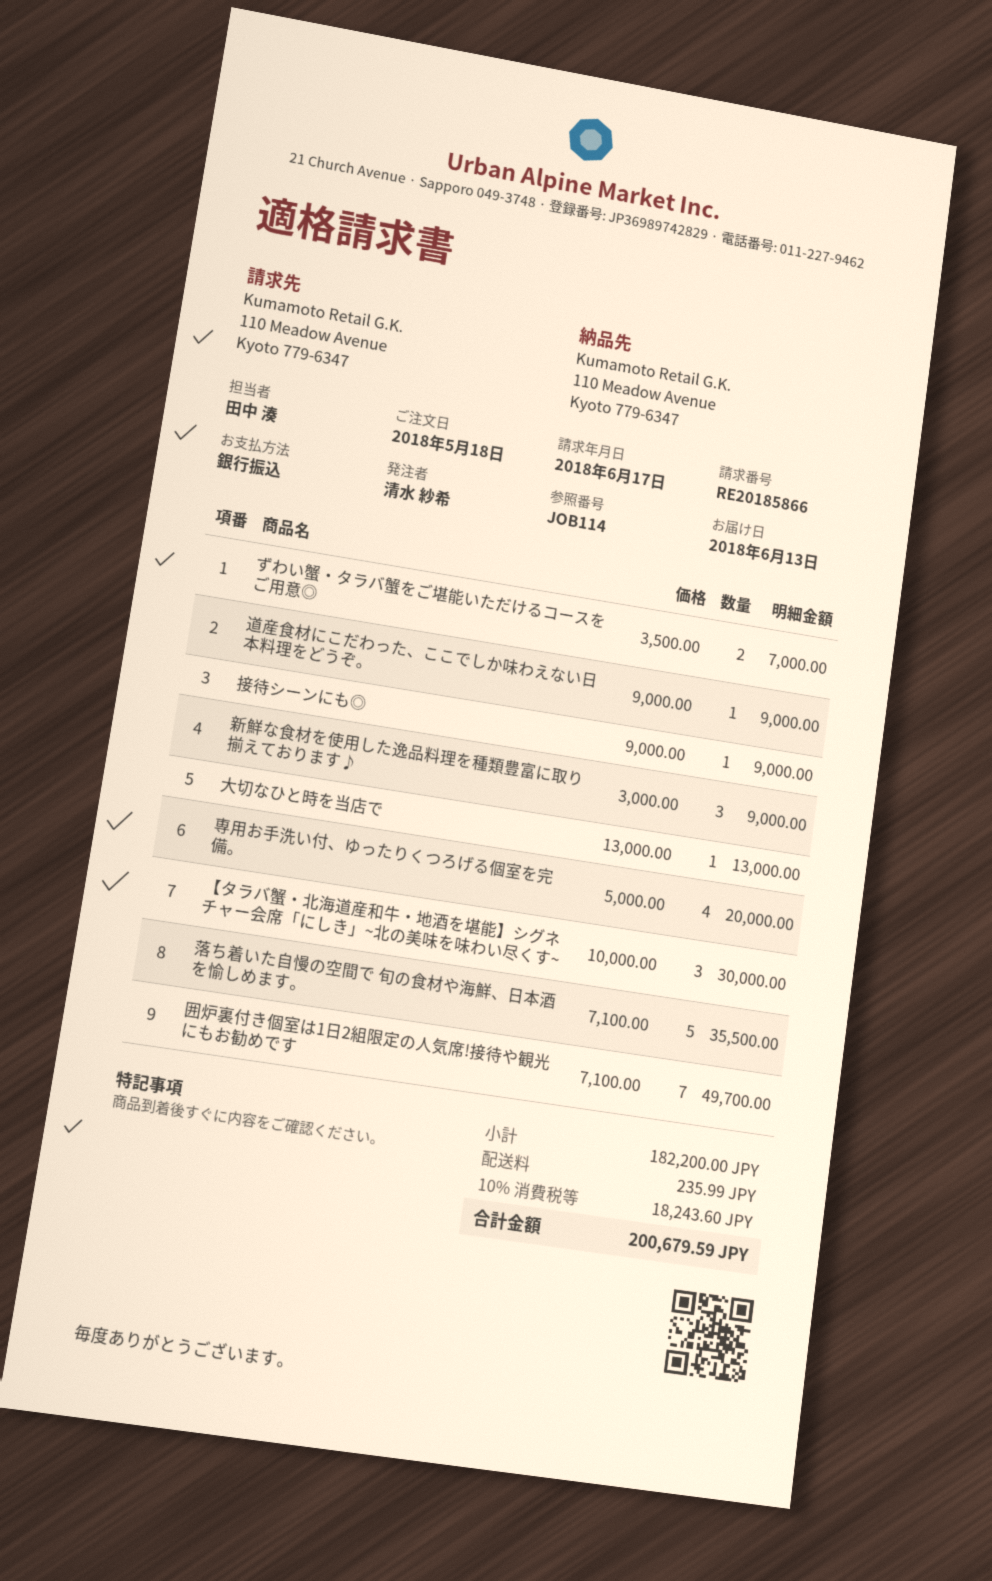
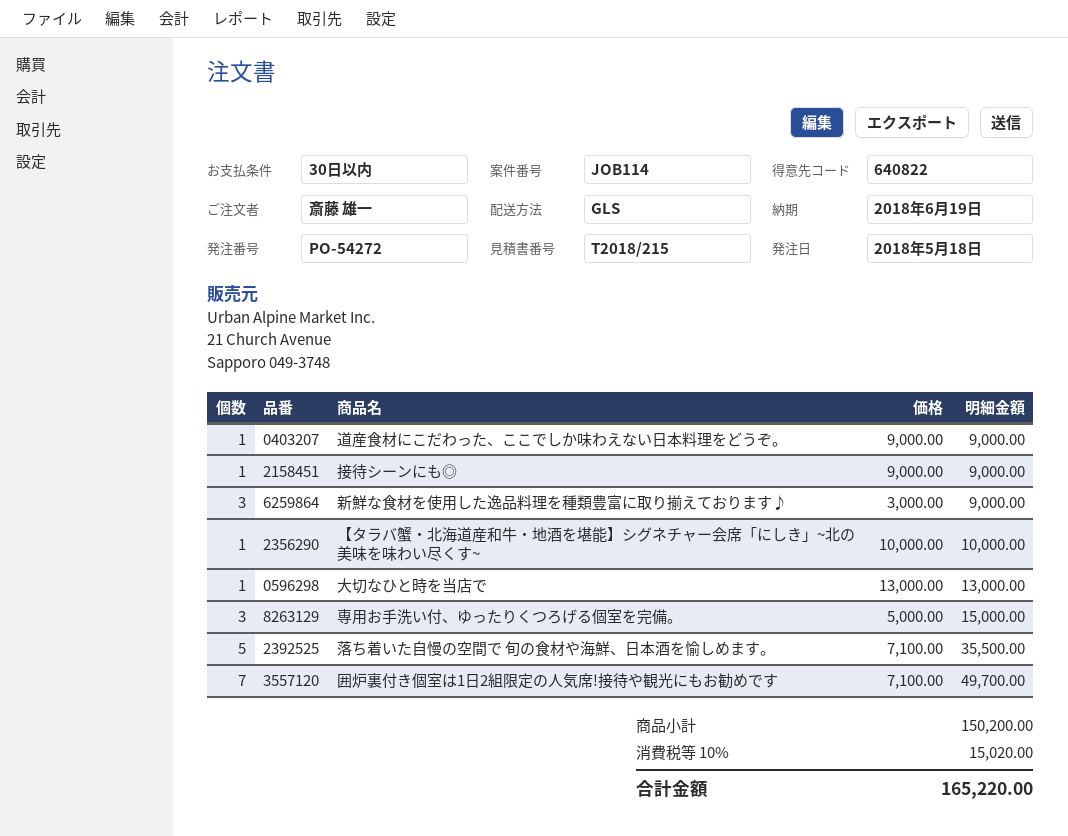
delivery date: 2018-06-13 -> 2018-06-19
ordered by: 清水 紗希 -> 斎藤 雄一
ずわい蟹・タラバ蟹をご堪能いただけるコースをご用意◎: 2 x 3500.00 = 7000.00 -> none
専用お手洗い付、ゆったりくつろげる個室を完備。: 4 x 5000.00 = 20000.00 -> 3 x 5000.00 = 15000.00
【タラバ蟹・北海道産和牛・地酒を堪能】シグネチャー会席「にしき」~北の美味を味わい尽くす~: 3 x 10000.00 = 30000.00 -> 1 x 10000.00 = 10000.00
subtotal: 182200.00 -> 150200.00
shipping: 235.99 -> none
tax: 10% = 18243.60 -> 10% = 15020.00
total: 200679.59 -> 165220.00

